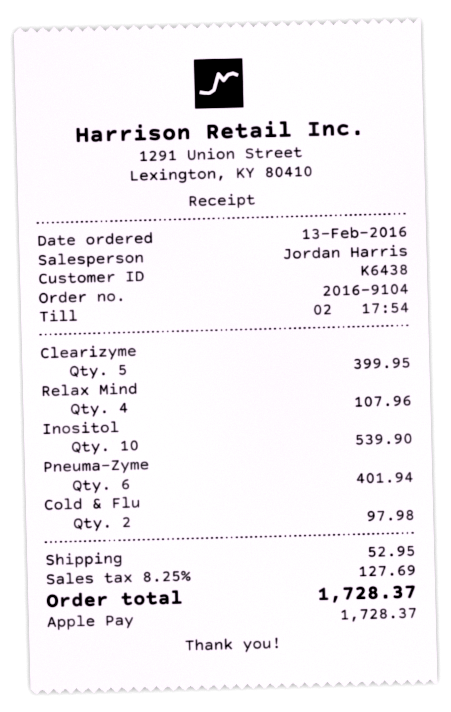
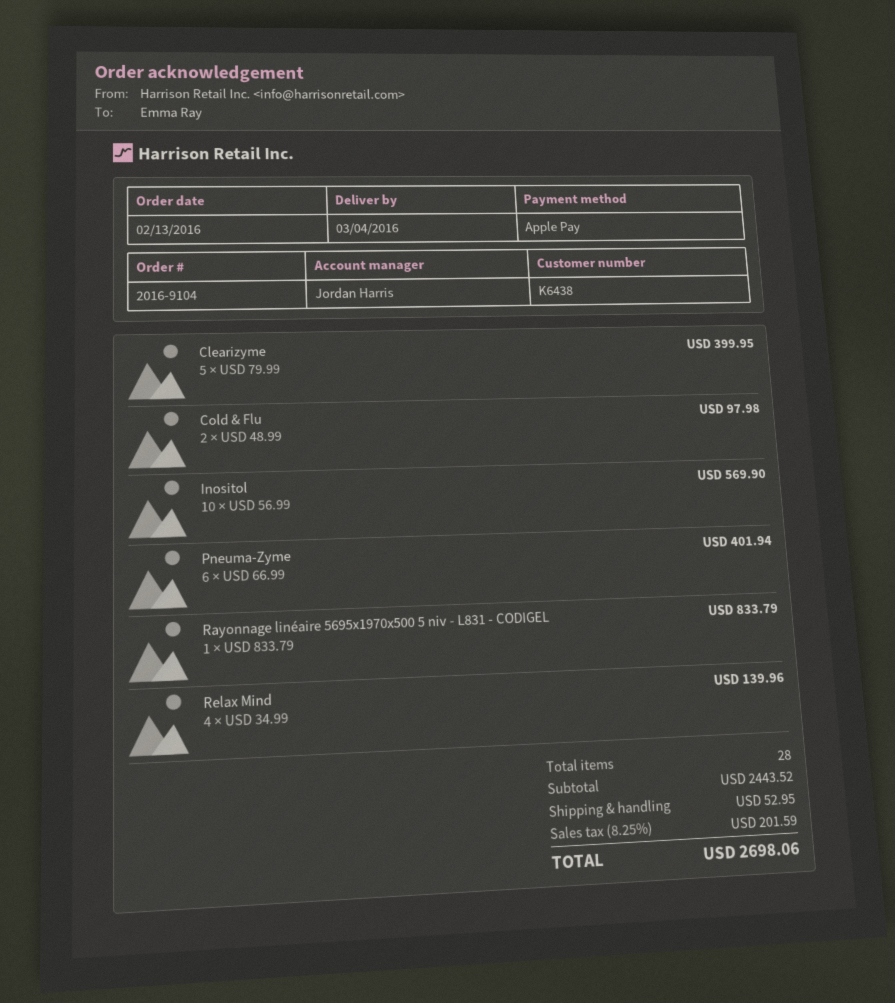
Relax Mind: 4 for 107.96 -> 4 for 139.96
Inositol: 10 for 539.90 -> 10 for 569.90
Rayonnage linéaire 5695x1970x500 5 niv - L831 - CODIGEL: none -> 1 for 833.79
tax: 8.25% = 127.69 -> 8.25% = 201.59
total: 1728.37 -> 2698.06

